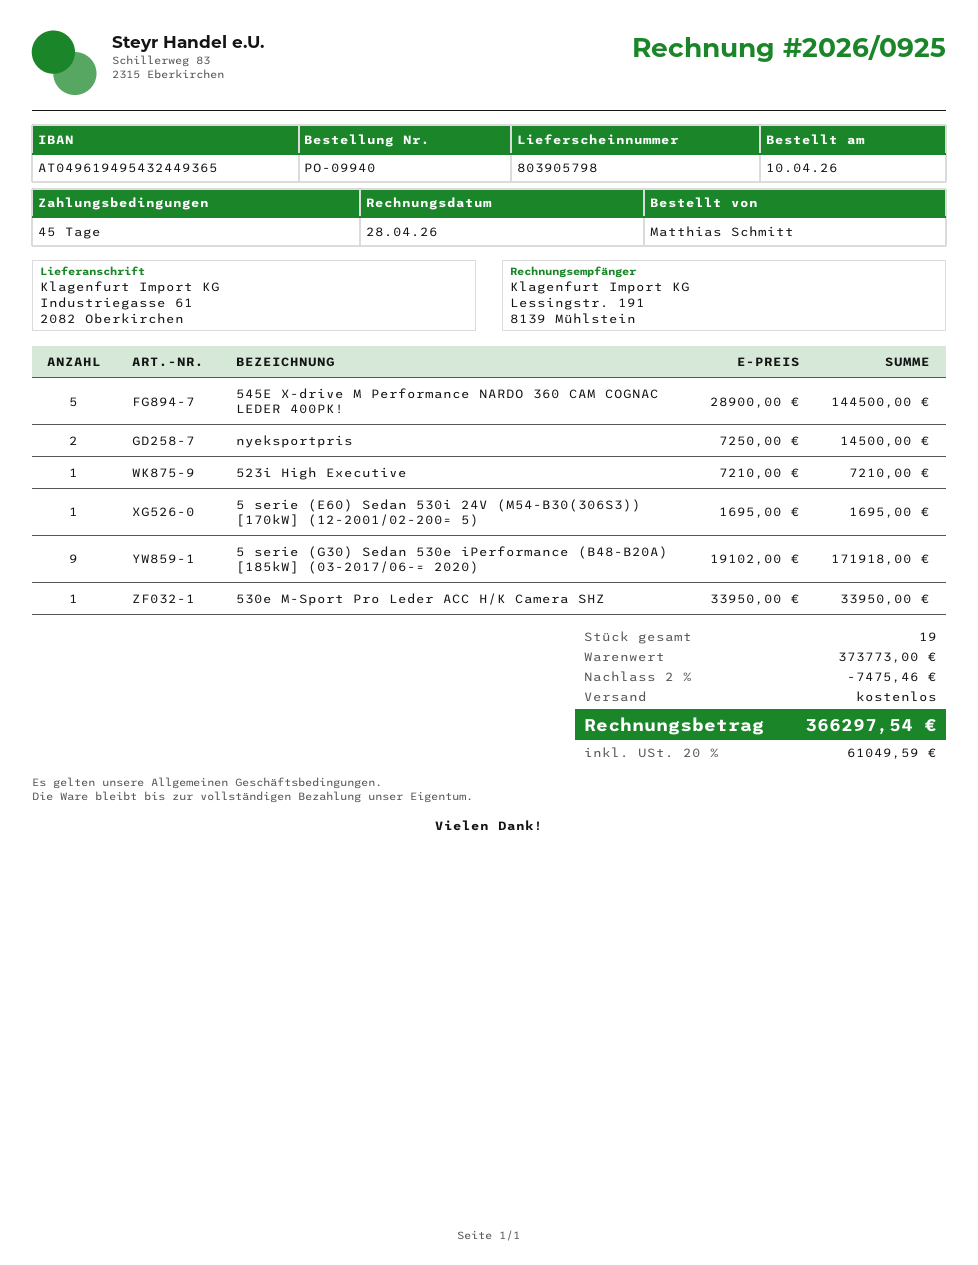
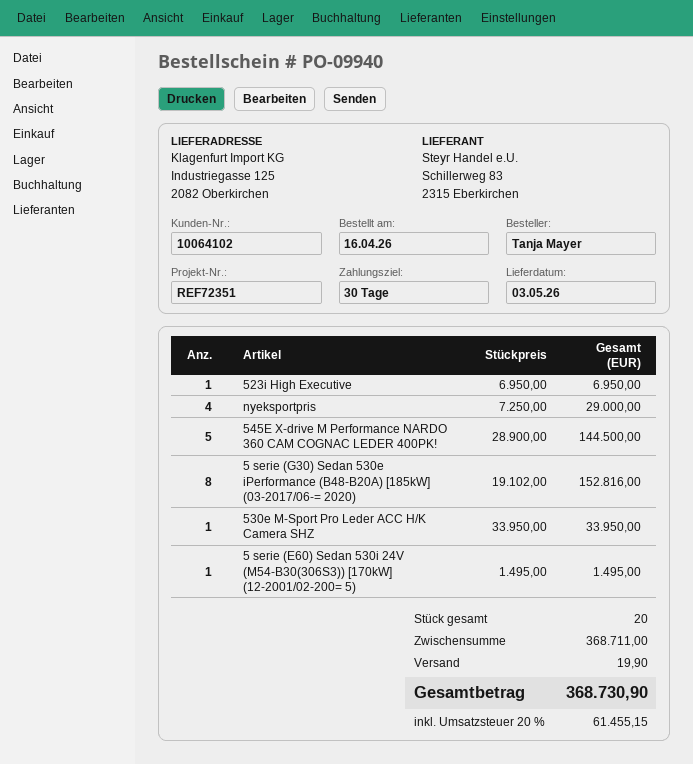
order date: 2026-04-10 -> 2026-04-16
payment terms: 45 days -> 30 days
ordered by: Matthias Schmitt -> Tanja Mayer
ship to: Industriegasse 61, 2082 Oberkirchen -> Industriegasse 125, 2082 Oberkirchen
nyeksportpris: 2 x 7250.00 = 14500.00 -> 4 x 7250.00 = 29000.00
523i High Executive: 1 x 7210.00 = 7210.00 -> 1 x 6950.00 = 6950.00
5 serie (E60) Sedan 530i 24V (M54-B30(306S3)) [170kW] (12-2001/02-200= 5): 1 x 1695.00 = 1695.00 -> 1 x 1495.00 = 1495.00
5 serie (G30) Sedan 530e iPerformance (B48-B20A) [185kW] (03-2017/06-= 2020): 9 x 19102.00 = 171918.00 -> 8 x 19102.00 = 152816.00
total quantity: 19 -> 20
subtotal: 373773.00 -> 368711.00
discount: 2% = 7475.46 -> none
shipping: 0.00 -> 19.90
tax: 20% = 61049.59 -> 20% = 61455.15
total: 366297.54 -> 368730.90

